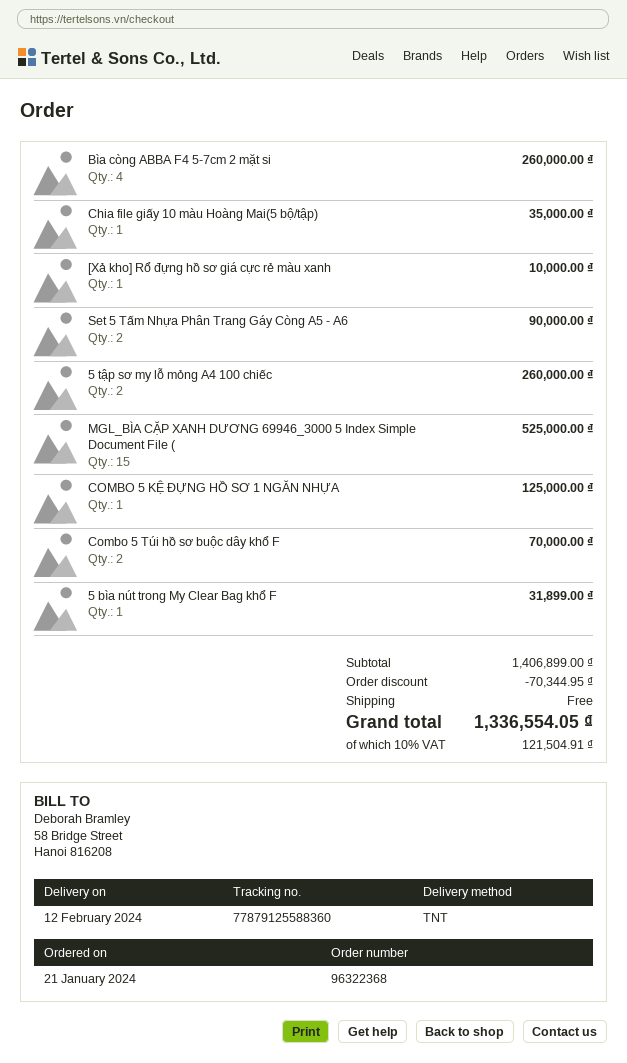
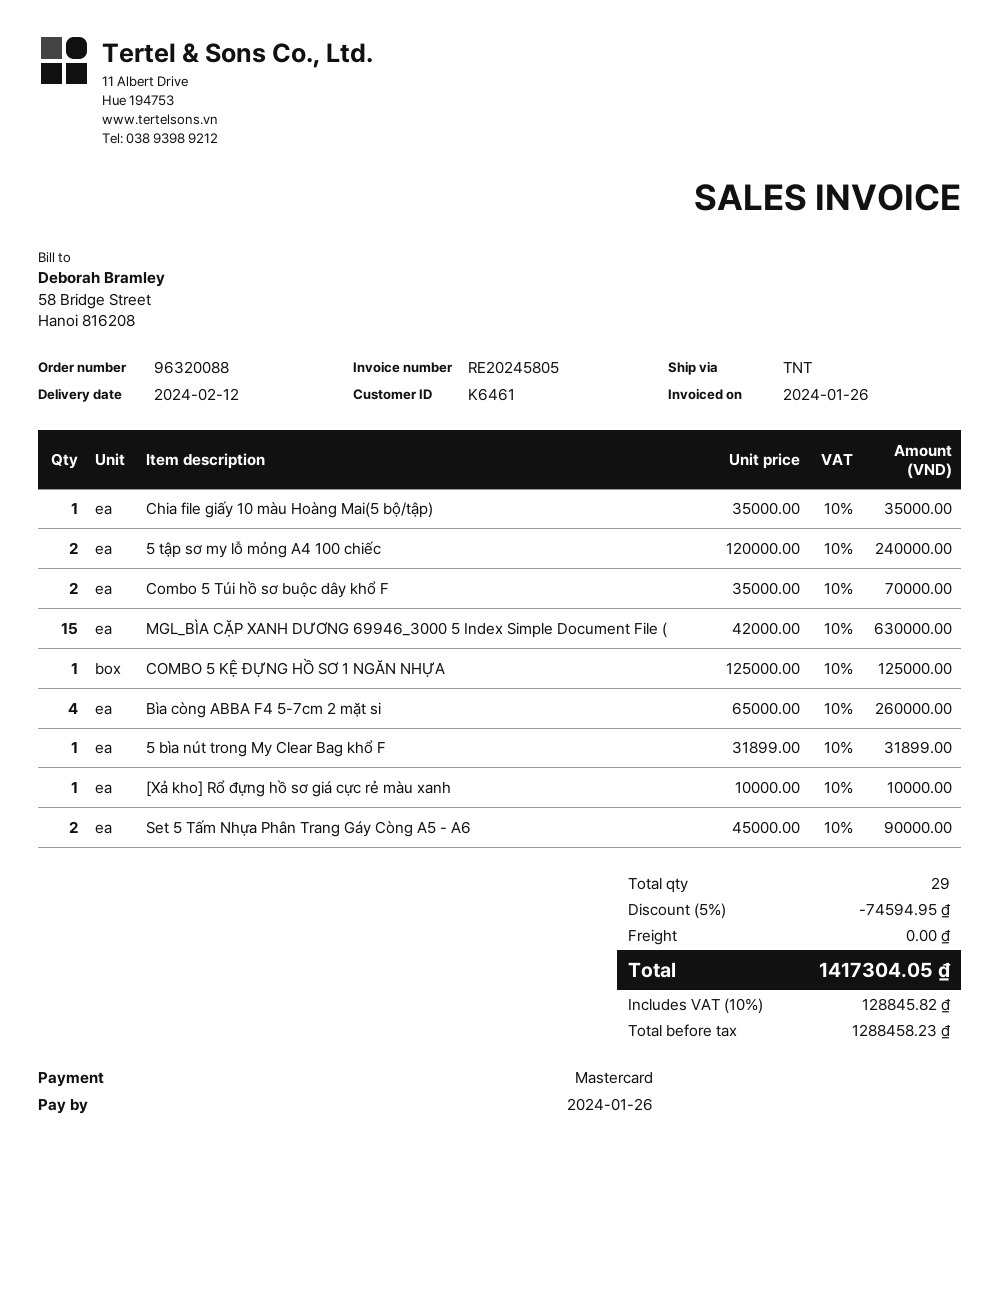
order number: 96322368 -> 96320088
5 tập sơ my lỗ mỏng A4 100 chiếc: 2 for 260000.00 -> 2 for 240000.00
MGL_BÌA CẶP XANH DƯƠNG 69946_3000 5 Index Simple Document File (: 15 for 525000.00 -> 15 for 630000.00
discount: 70344.95 -> 74594.95
tax: 10% = 121504.91 -> 10% = 128845.82
total: 1336554.05 -> 1417304.05

